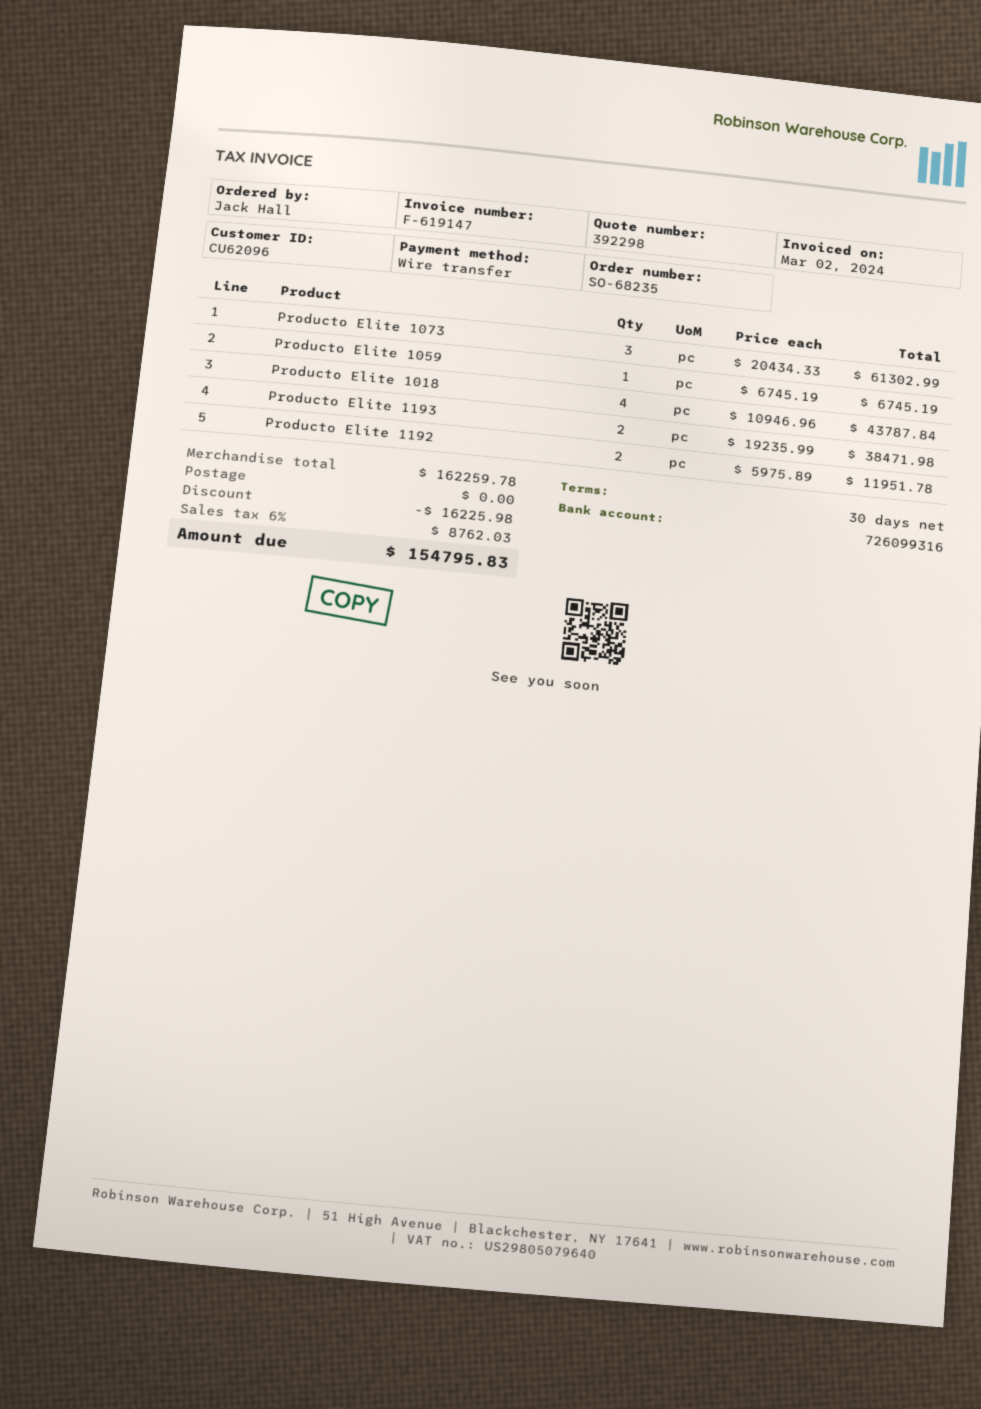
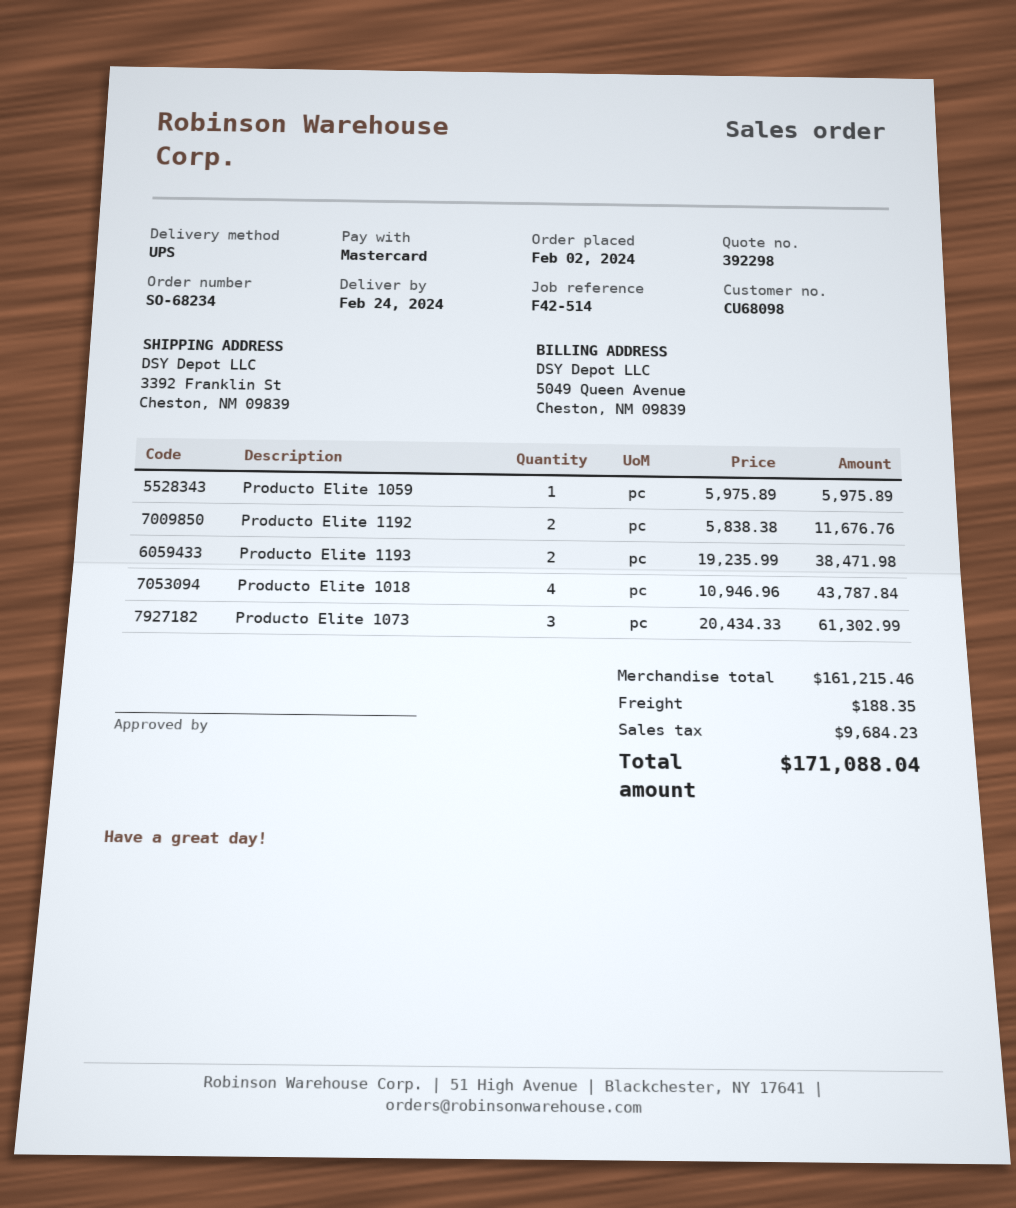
order number: SO-68235 -> SO-68234
customer number: CU62096 -> CU68098
payment method: bank transfer -> Mastercard
Producto Elite 1059: 1 x 6745.19 = 6745.19 -> 1 x 5975.89 = 5975.89
Producto Elite 1192: 2 x 5975.89 = 11951.78 -> 2 x 5838.38 = 11676.76
subtotal: 162259.78 -> 161215.46
discount: 16225.98 -> none
shipping: 0.00 -> 188.35
tax: 8762.03 -> 9684.23
total: 154795.83 -> 171088.04

